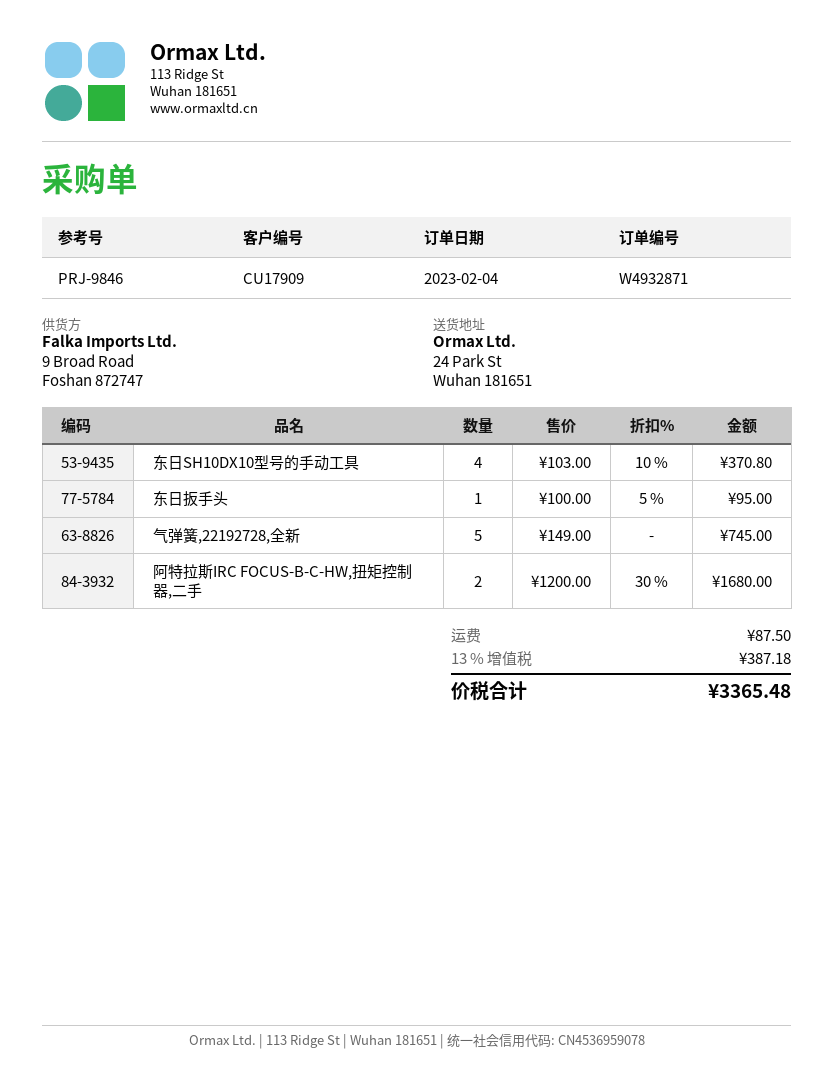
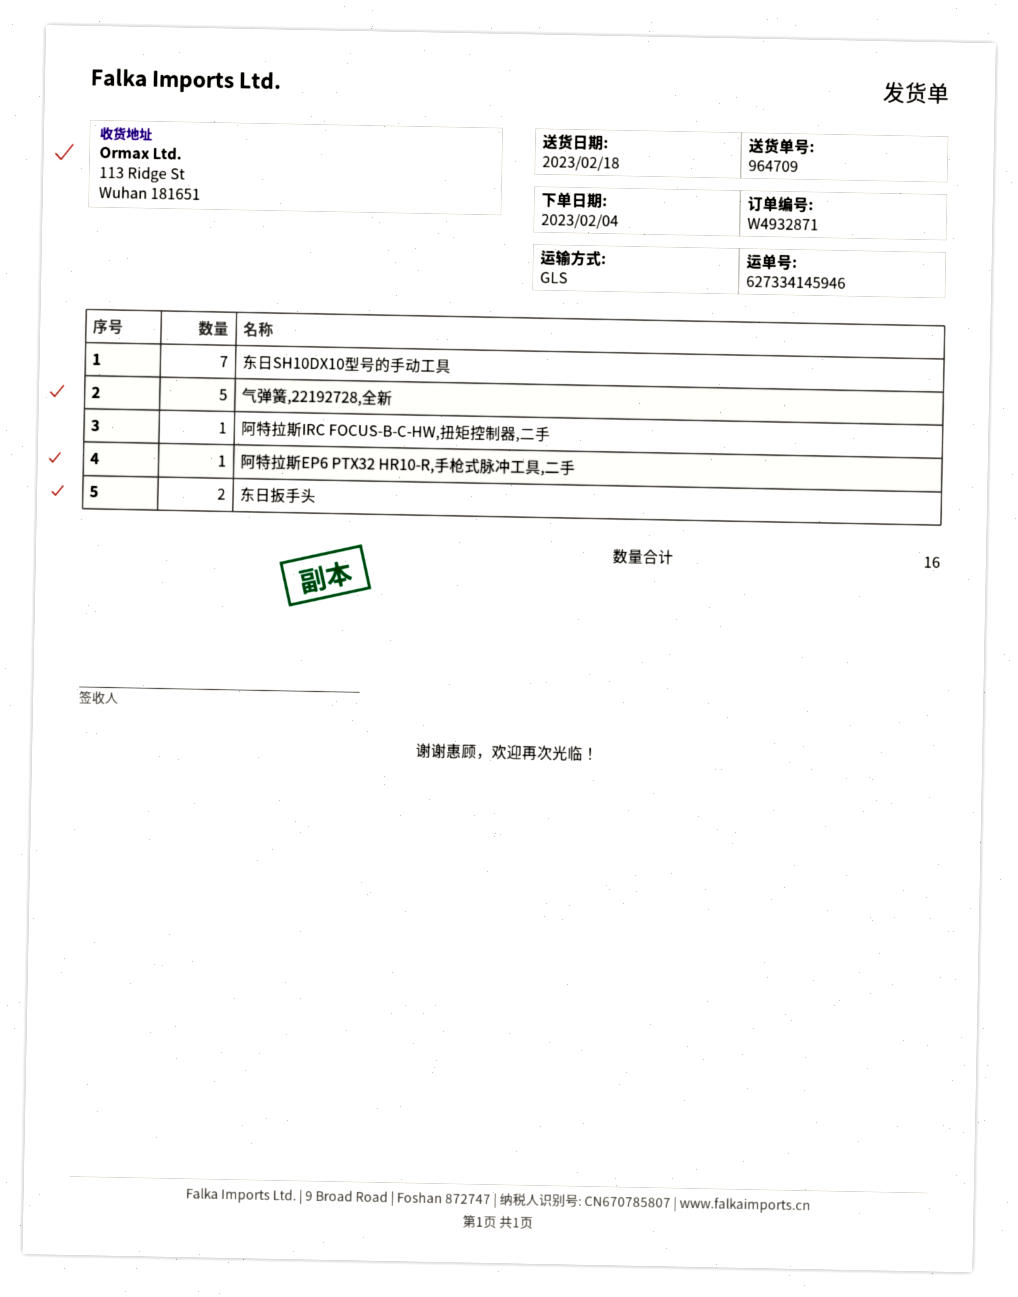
ship to: 24 Park St, Wuhan 181651 -> 113 Ridge St, Wuhan 181651
东日SH10DX10型号的手动工具: 4 -> 7
东日扳手头: 1 -> 2
阿特拉斯IRC FOCUS-B-C-HW,扭矩控制器,二手: 2 -> 1
阿特拉斯EP6 PTX32 HR10-R,手枪式脉冲工具,二手: none -> 1

